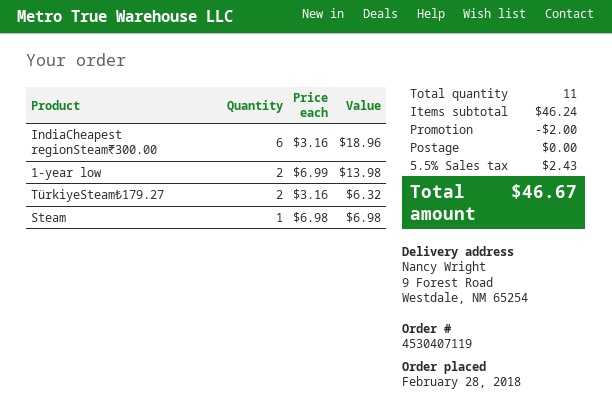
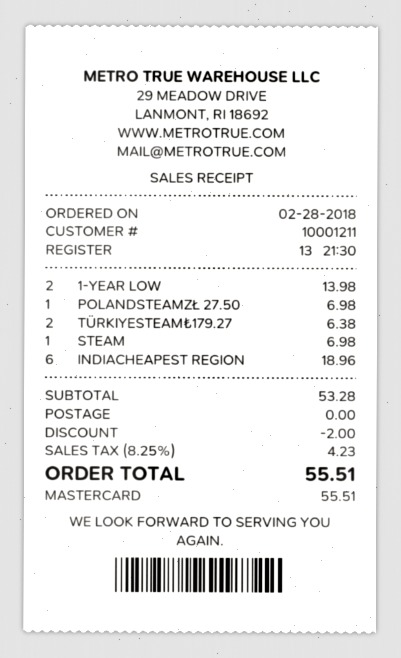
TürkiyeSteam₺179.27: 2 for 6.32 -> 2 for 6.38
POLANDSTEAMZŁ 27.50: none -> 1 for 6.98
subtotal: 46.24 -> 53.28
tax: 5.5% = 2.43 -> 8.25% = 4.23
total: 46.67 -> 55.51

